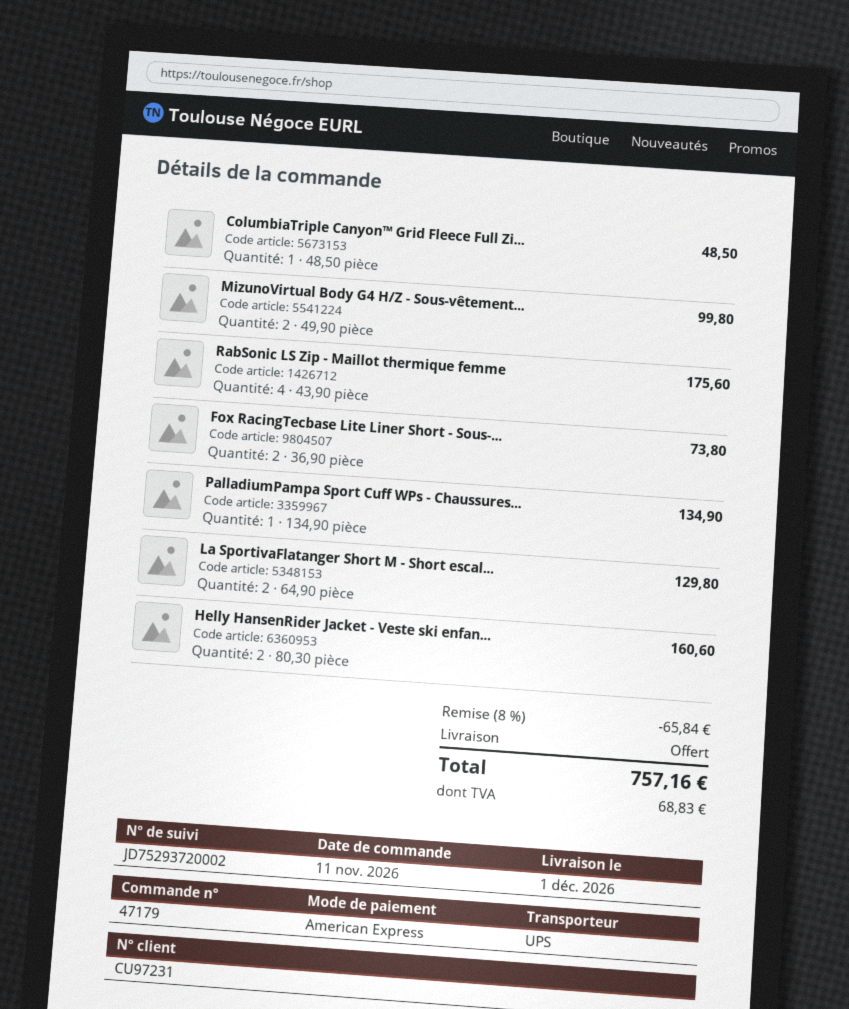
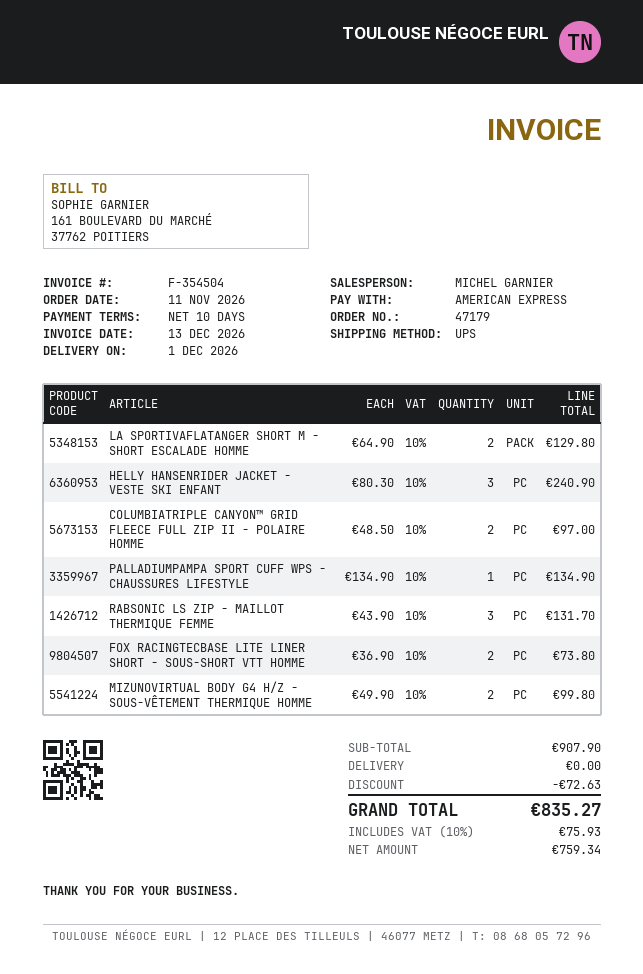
ColumbiaTriple Canyon™ Grid Fleece Full Zi...: 1 x 48.50 = 48.50 -> 2 x 48.50 = 97.00
RabSonic LS Zip - Maillot thermique femme: 4 x 43.90 = 175.60 -> 3 x 43.90 = 131.70
Helly HansenRider Jacket - Veste ski enfan...: 2 x 80.30 = 160.60 -> 3 x 80.30 = 240.90
discount: 65.84 -> 72.63
tax: 68.83 -> 75.93
total: 757.16 -> 835.27

